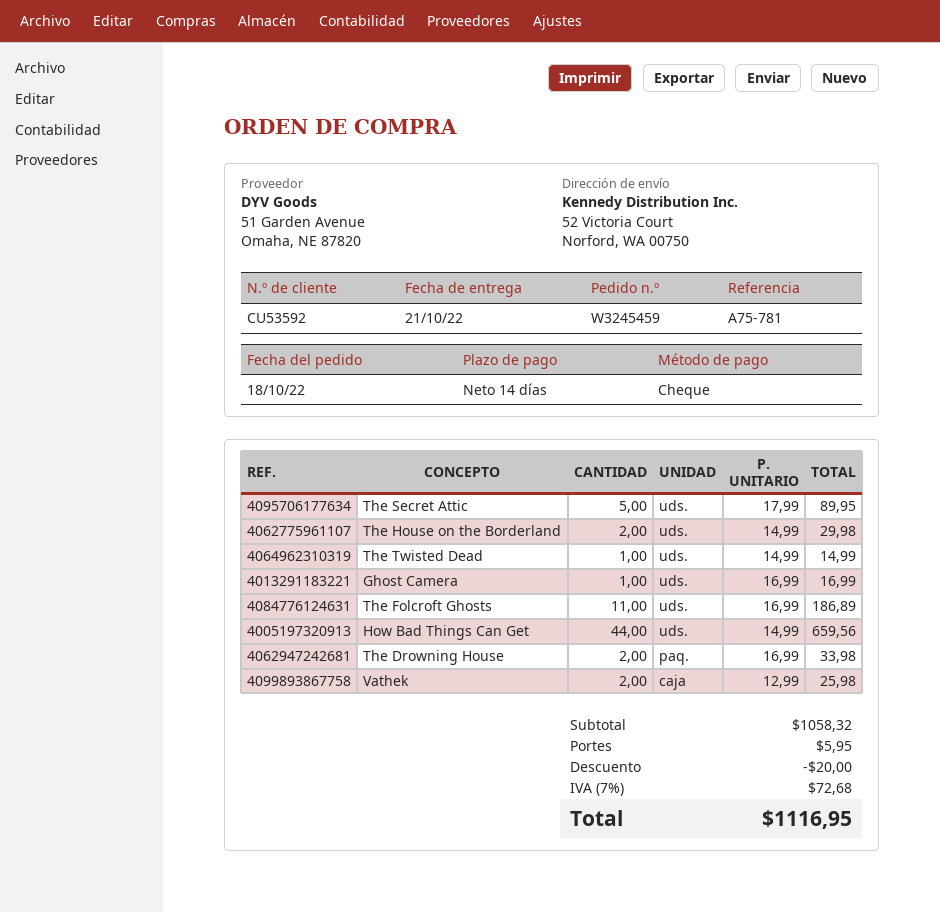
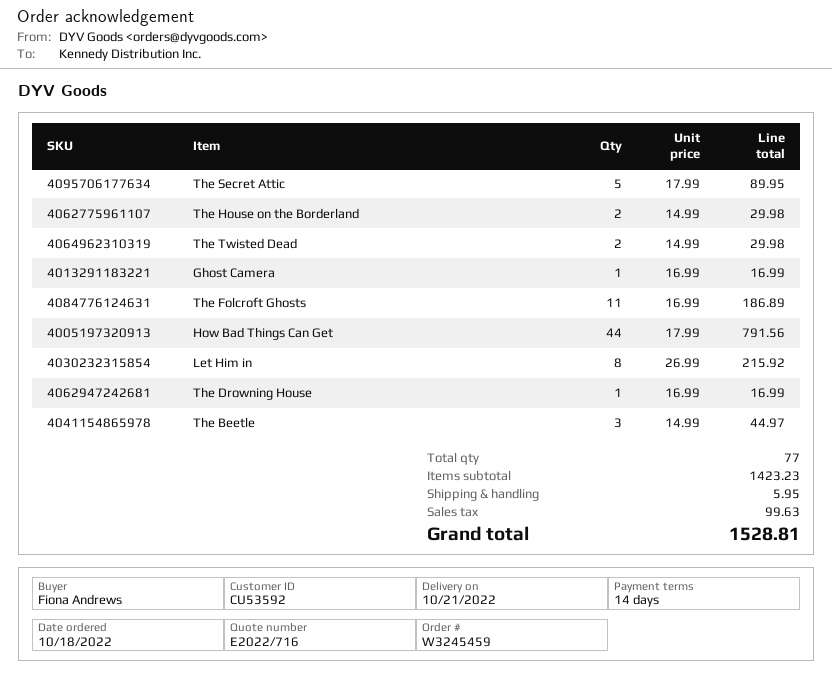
The Twisted Dead: 1 x 14.99 = 14.99 -> 2 x 14.99 = 29.98
How Bad Things Can Get: 44 x 14.99 = 659.56 -> 44 x 17.99 = 791.56
The Drowning House: 2 x 16.99 = 33.98 -> 1 x 16.99 = 16.99
Vathek: 2 x 12.99 = 25.98 -> none
Let Him in: none -> 8 x 26.99 = 215.92
The Beetle: none -> 3 x 14.99 = 44.97
subtotal: 1058.32 -> 1423.23
discount: 20.00 -> none
tax: 72.68 -> 99.63
total: 1116.95 -> 1528.81

